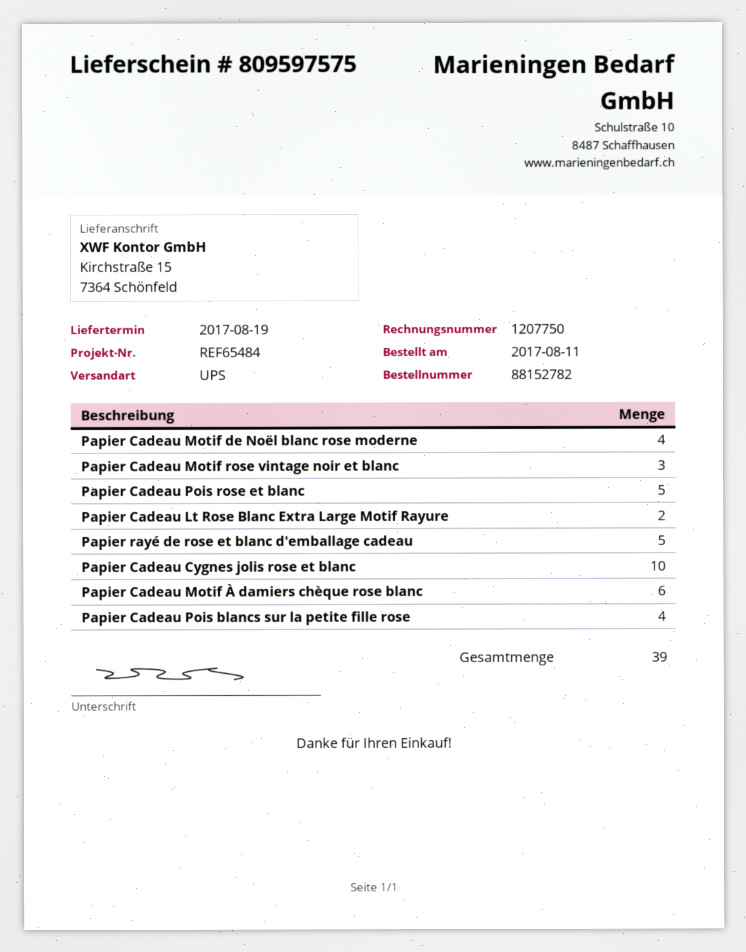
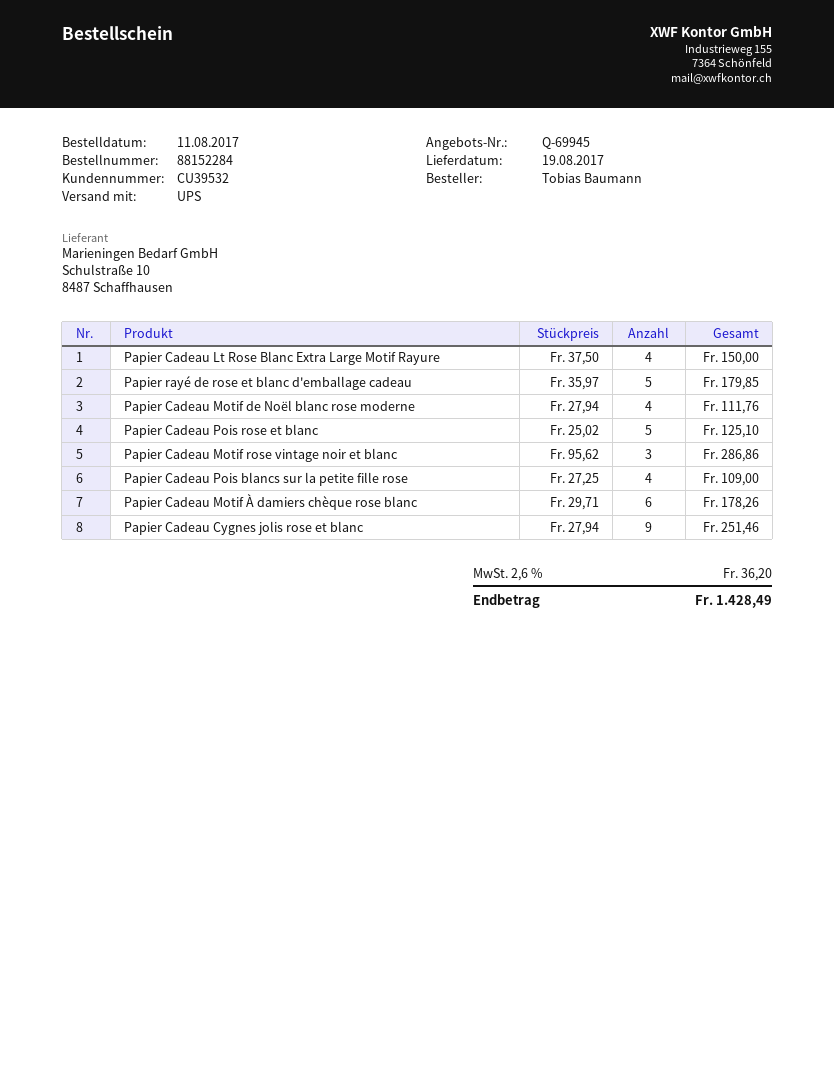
order number: 88152782 -> 88152284
Papier Cadeau Lt Rose Blanc Extra Large Motif Rayure: 2 -> 4
Papier Cadeau Cygnes jolis rose et blanc: 10 -> 9

